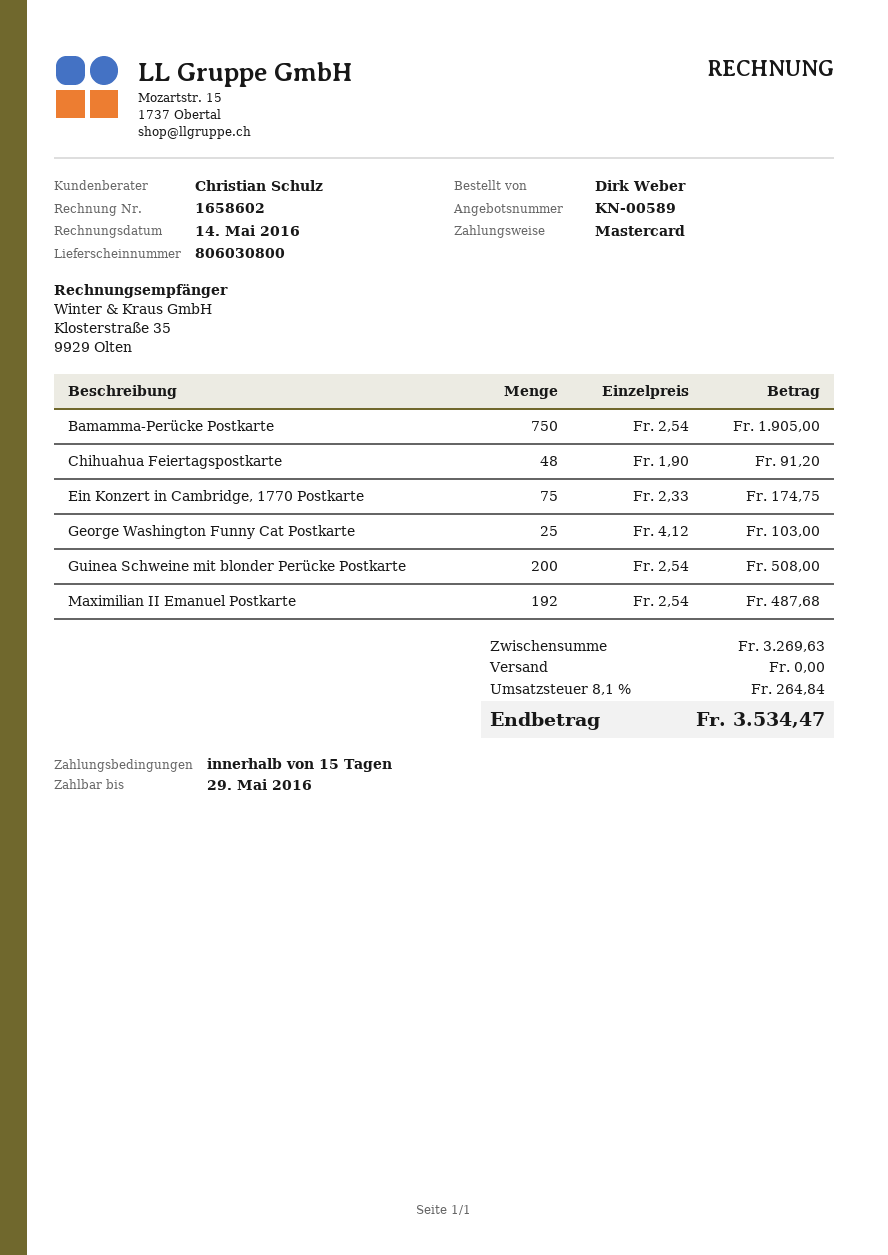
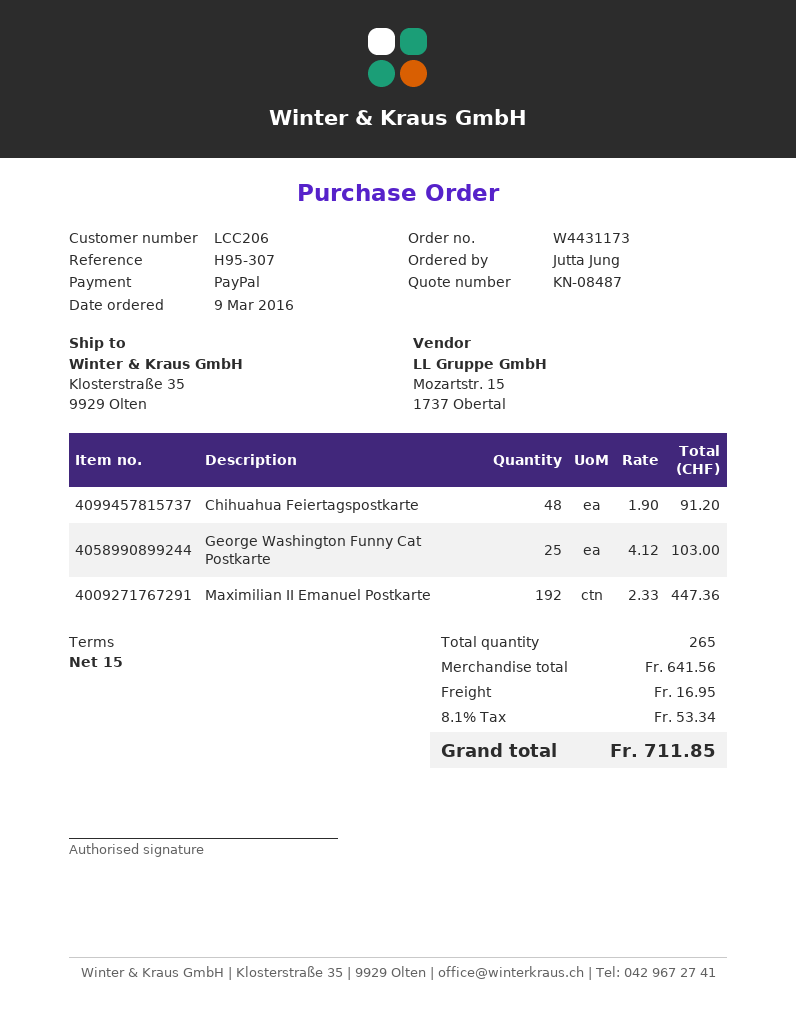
quote number: KN-00589 -> KN-08487
ordered by: Dirk Weber -> Jutta Jung
payment method: Mastercard -> PayPal
Bamamma-Perücke Postkarte: 750 x 2.54 = 1905.00 -> none
Ein Konzert in Cambridge, 1770 Postkarte: 75 x 2.33 = 174.75 -> none
Guinea Schweine mit blonder Perücke Postkarte: 200 x 2.54 = 508.00 -> none
Maximilian II Emanuel Postkarte: 192 x 2.54 = 487.68 -> 192 x 2.33 = 447.36
subtotal: 3269.63 -> 641.56
shipping: 0.00 -> 16.95
tax: 8.1% = 264.84 -> 8.1% = 53.34
total: 3534.47 -> 711.85

